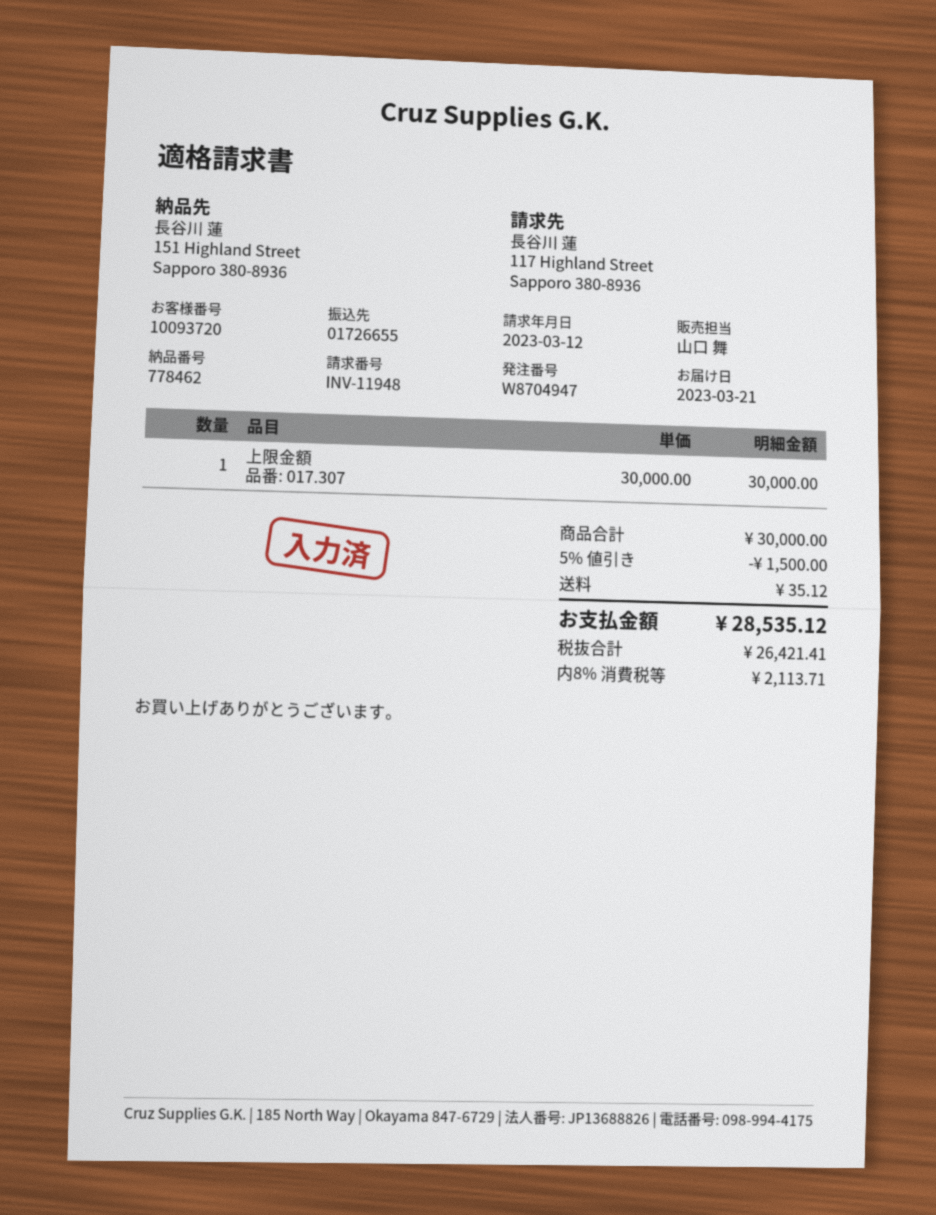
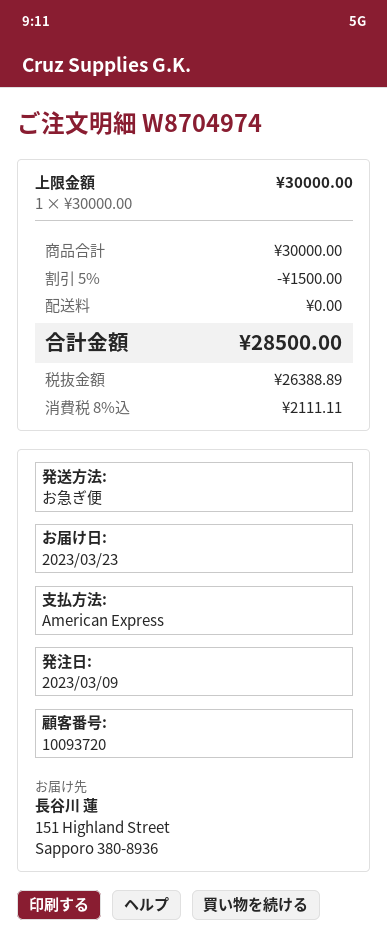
order number: W8704947 -> W8704974
delivery date: 2023-03-21 -> 2023-03-23
shipping: 35.12 -> 0.00
net: 26421.41 -> 26388.89
tax: 8% = 2113.71 -> 8% = 2111.11
total: 28535.12 -> 28500.00

